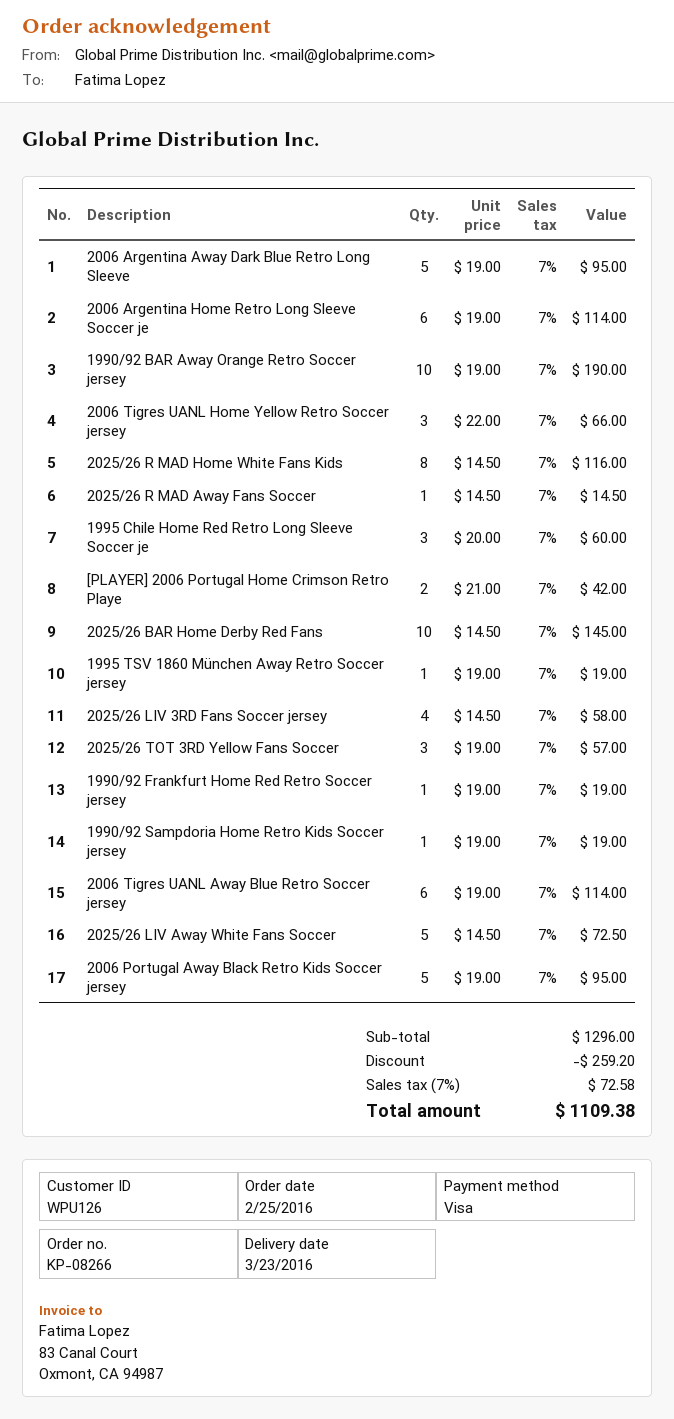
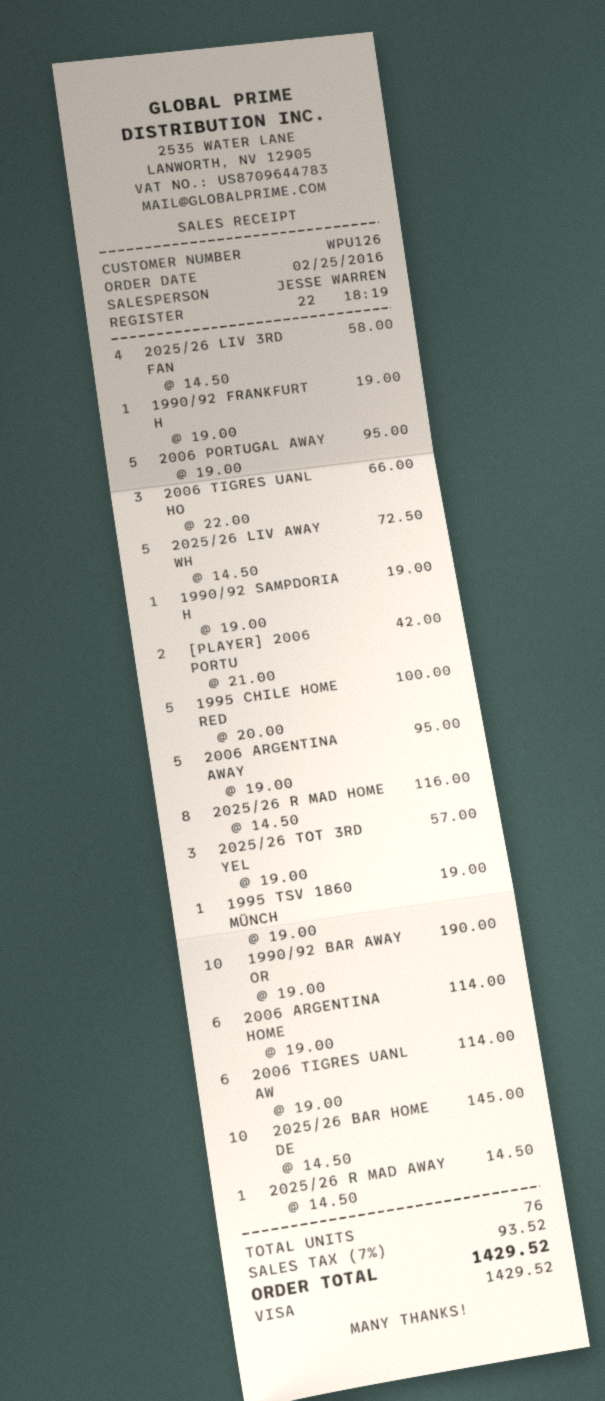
1995 Chile Home Red Retro Long Sleeve Soccer je: 3 x 20.00 = 60.00 -> 5 x 20.00 = 100.00
discount: 259.20 -> none
tax: 7% = 72.58 -> 7% = 93.52
total: 1109.38 -> 1429.52

